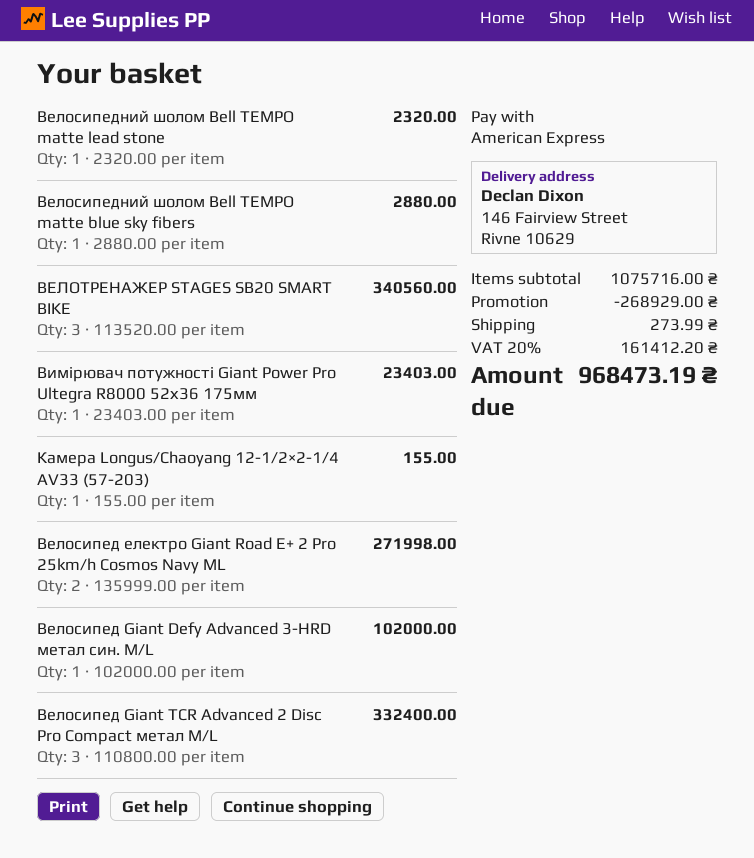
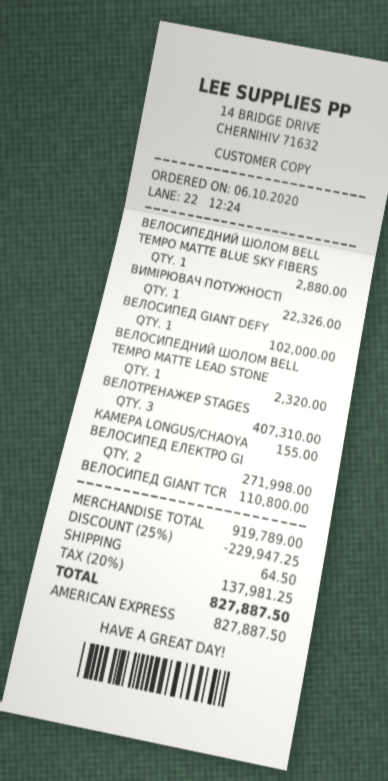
ВЕЛОТРЕНАЖЕР STAGES SB20 SMART BIKE: 3 for 340560.00 -> 3 for 407310.00
Вимірювач потужності Giant Power Pro Ultegra R8000 52х36 175мм: 1 for 23403.00 -> 1 for 22326.00
Велосипед Giant TCR Advanced 2 Disc Pro Compact метал M/L: 3 for 332400.00 -> 1 for 110800.00
subtotal: 1075716.00 -> 919789.00
discount: 268929.00 -> 229947.25
shipping: 273.99 -> 64.50
tax: 20% = 161412.20 -> 20% = 137981.25
total: 968473.19 -> 827887.50

